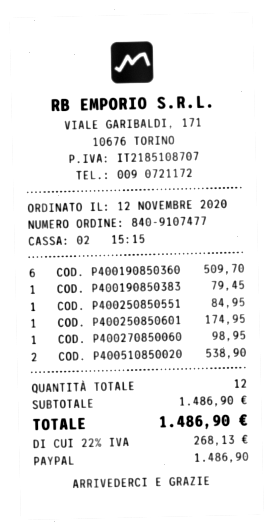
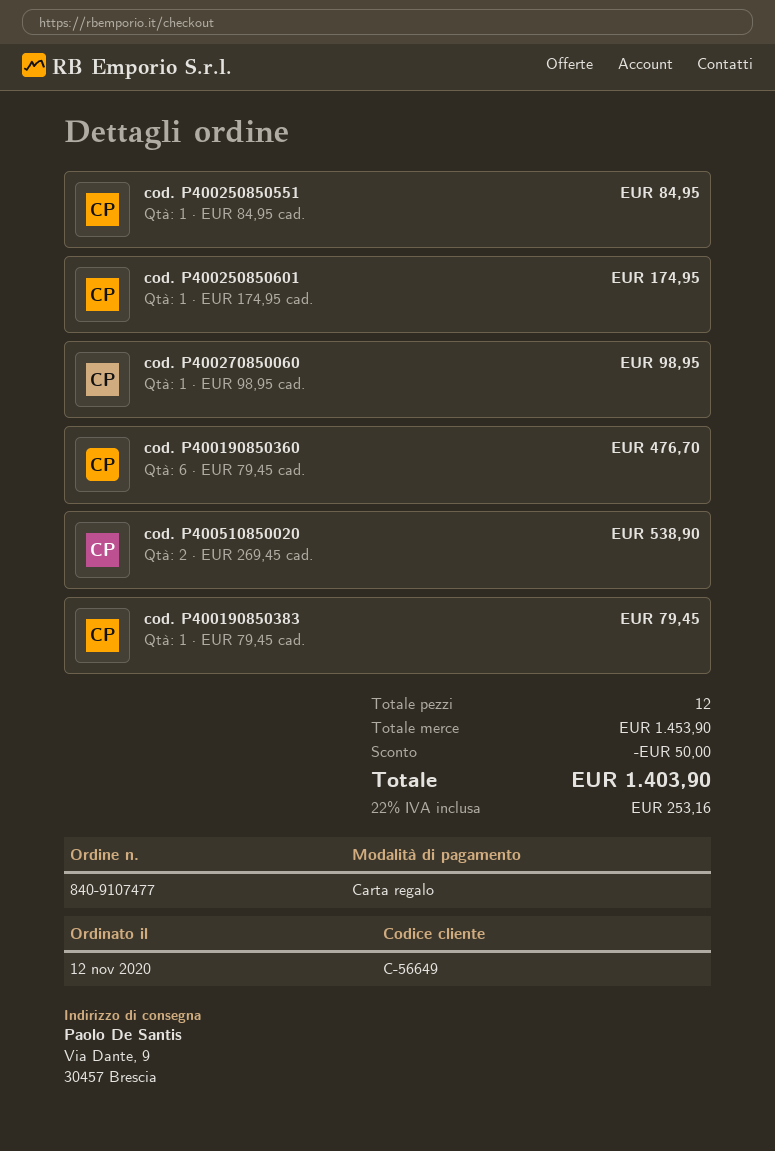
payment method: PayPal -> gift card
COD. P400190850360: 6 for 509.70 -> 6 for 476.70
subtotal: 1486.90 -> 1453.90
discount: none -> 50.00
tax: 22% = 268.13 -> 22% = 253.16
total: 1486.90 -> 1403.90

